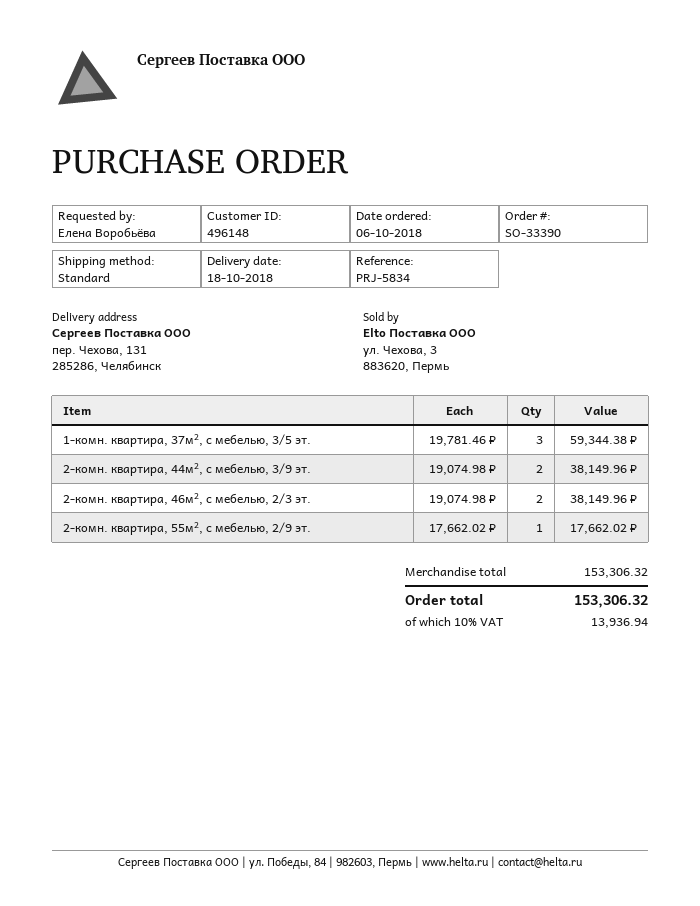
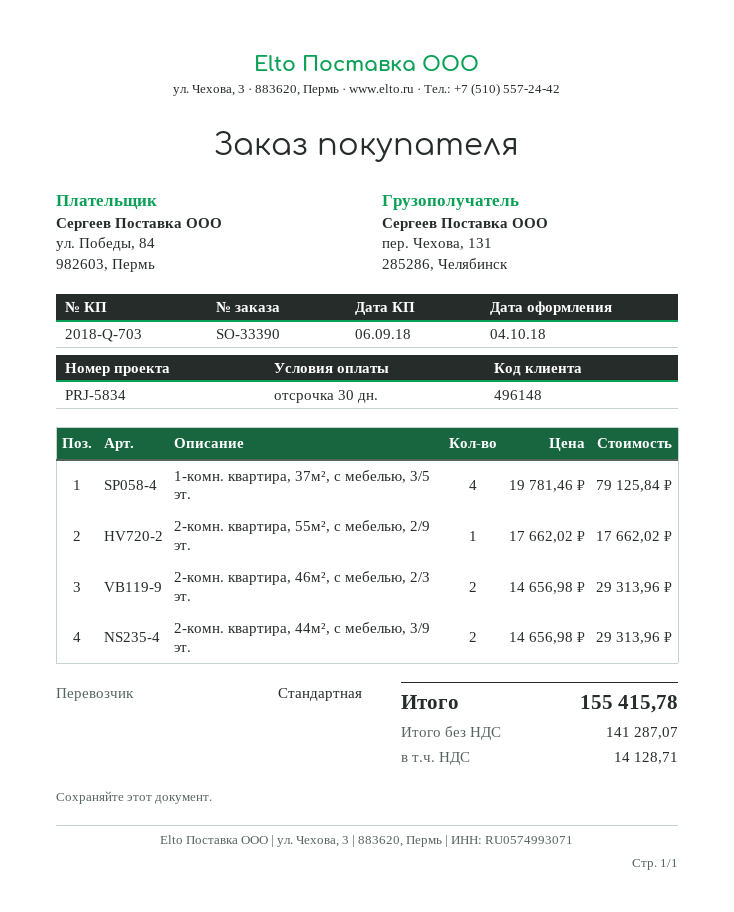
order date: 2018-10-06 -> 2018-10-04
1-комн. квартира, 37м², с мебелью, 3/5 эт.: 3 x 19781.46 = 59344.38 -> 4 x 19781.46 = 79125.84
2-комн. квартира, 44м², с мебелью, 3/9 эт.: 2 x 19074.98 = 38149.96 -> 2 x 14656.98 = 29313.96
2-комн. квартира, 46м², с мебелью, 2/3 эт.: 2 x 19074.98 = 38149.96 -> 2 x 14656.98 = 29313.96
tax: 13936.94 -> 14128.71
total: 153306.32 -> 155415.78

